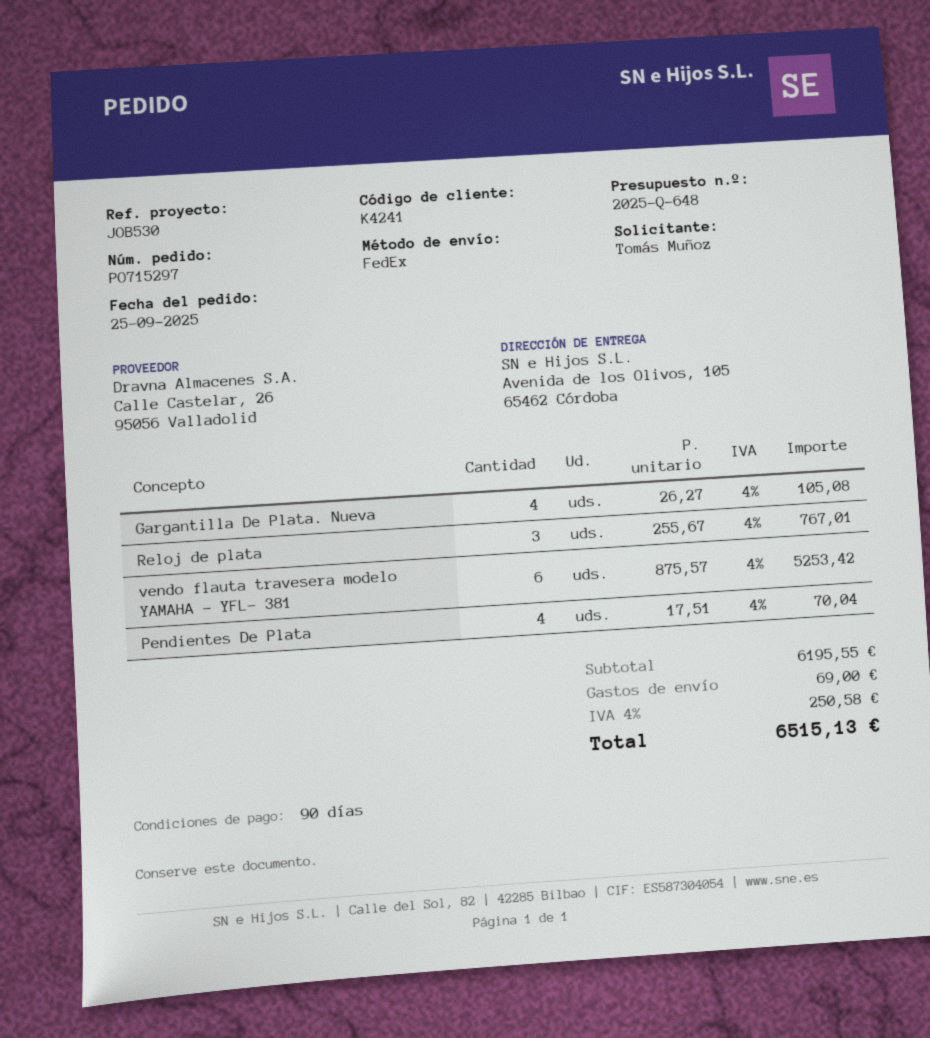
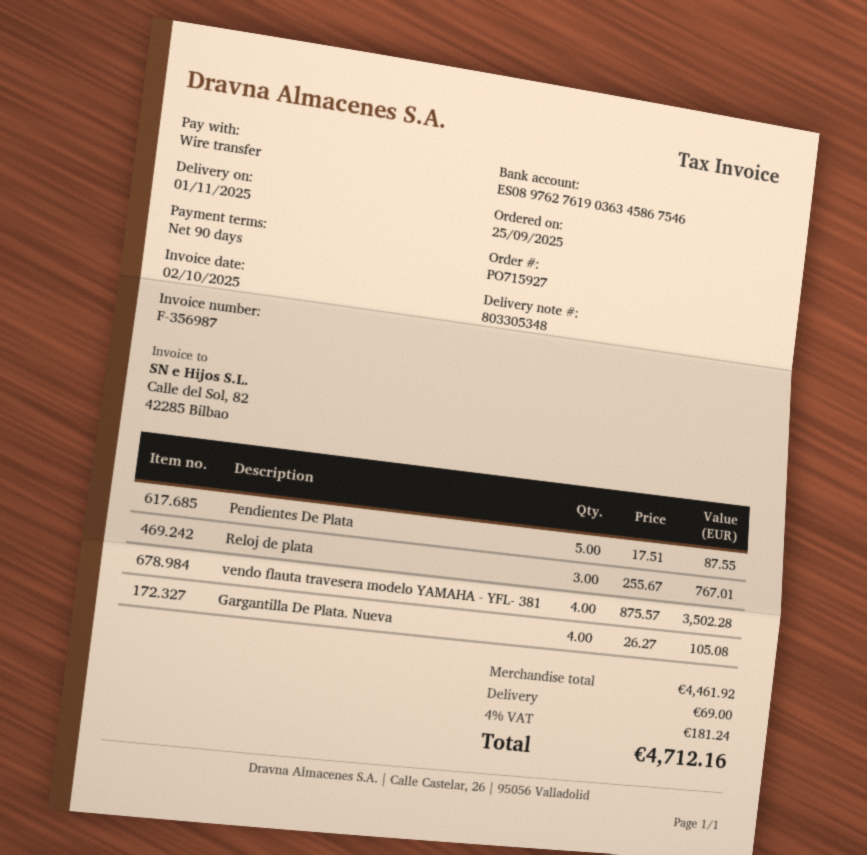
order number: PO715297 -> PO715927
vendo flauta travesera modelo YAMAHA - YFL- 381: 6 x 875.57 = 5253.42 -> 4 x 875.57 = 3502.28
Pendientes De Plata: 4 x 17.51 = 70.04 -> 5 x 17.51 = 87.55
subtotal: 6195.55 -> 4461.92
tax: 4% = 250.58 -> 4% = 181.24
total: 6515.13 -> 4712.16

